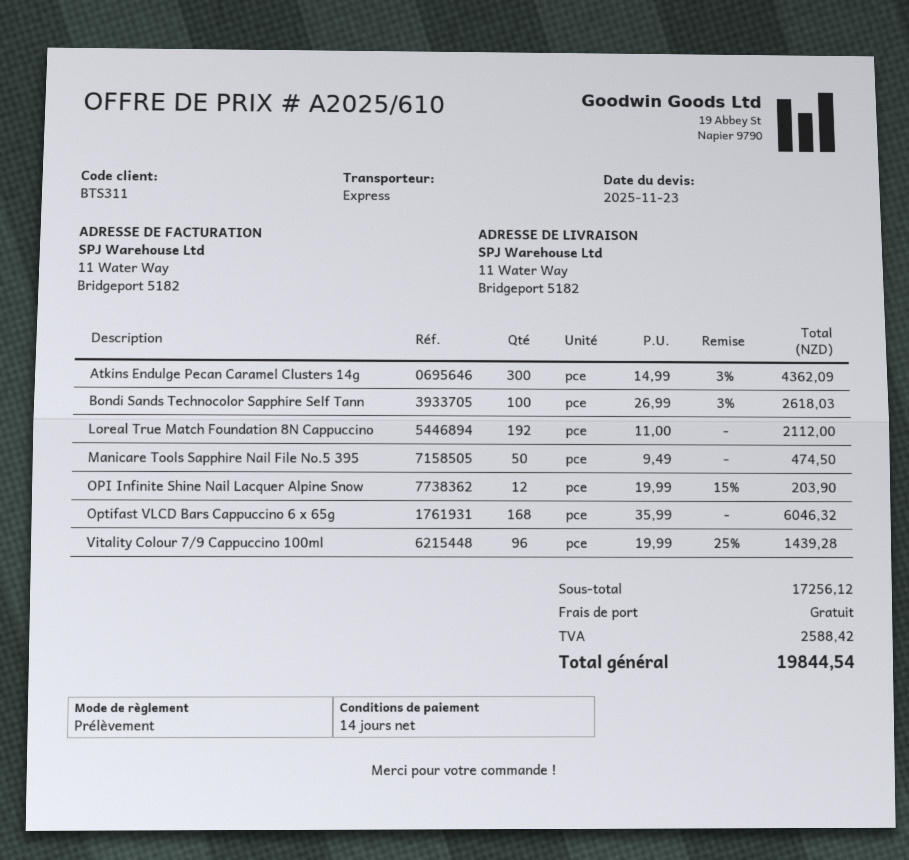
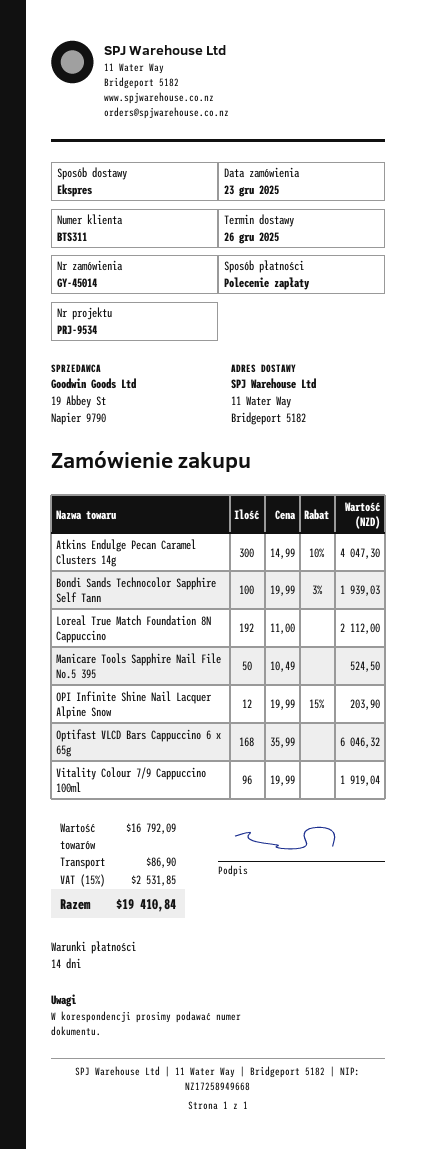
Atkins Endulge Pecan Caramel Clusters 14g: 300 x 14.99 - 3% = 4362.09 -> 300 x 14.99 - 10% = 4047.30
Bondi Sands Technocolor Sapphire Self Tann: 100 x 26.99 - 3% = 2618.03 -> 100 x 19.99 - 3% = 1939.03
Manicare Tools Sapphire Nail File No.5 395: 50 x 9.49 = 474.50 -> 50 x 10.49 = 524.50
Vitality Colour 7/9 Cappuccino 100ml: 96 x 19.99 - 25% = 1439.28 -> 96 x 19.99 = 1919.04
subtotal: 17256.12 -> 16792.09
shipping: 0.00 -> 86.90
tax: 2588.42 -> 2531.85
total: 19844.54 -> 19410.84

